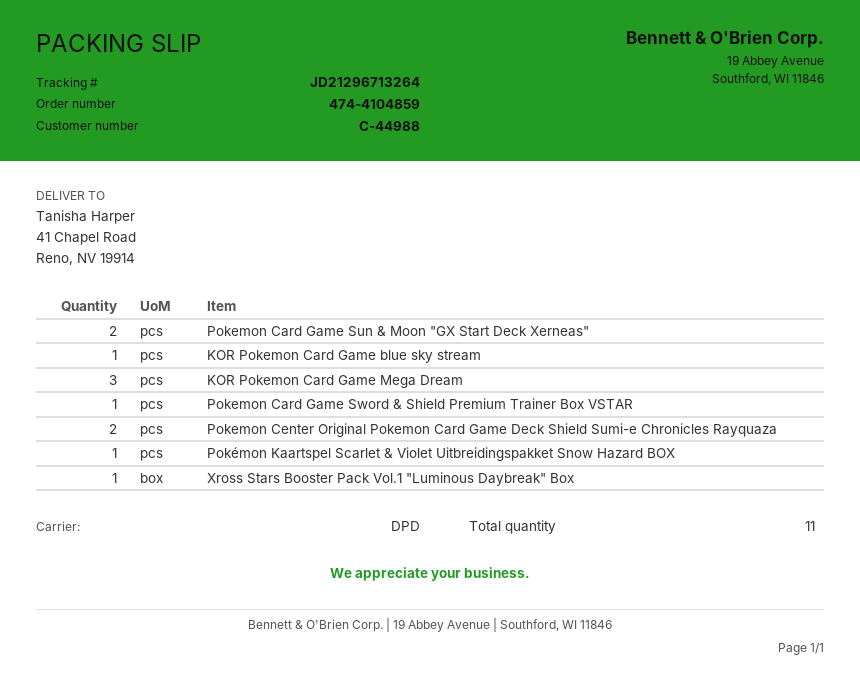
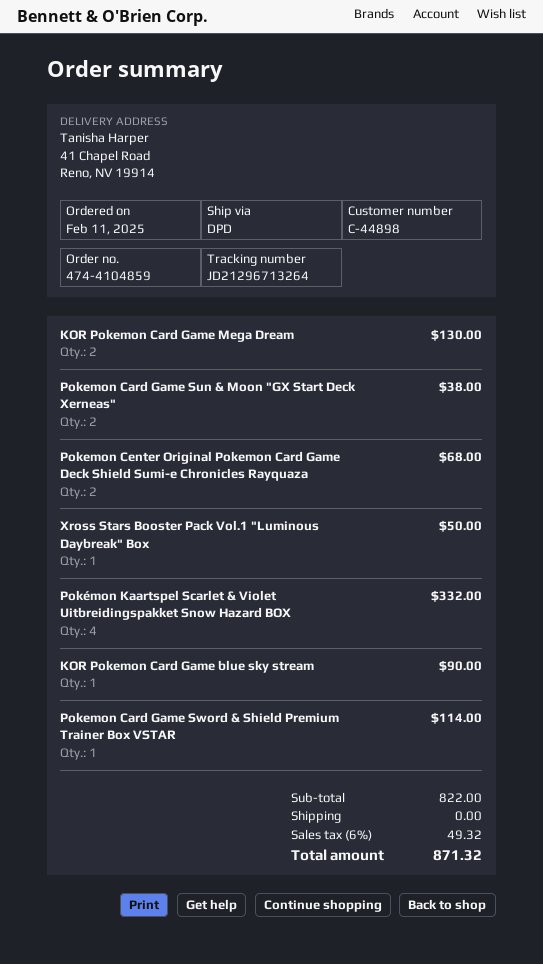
customer number: C-44988 -> C-44898
KOR Pokemon Card Game Mega Dream: 3 -> 2
Pokémon Kaartspel Scarlet & Violet Uitbreidingspakket Snow Hazard BOX: 1 -> 4

